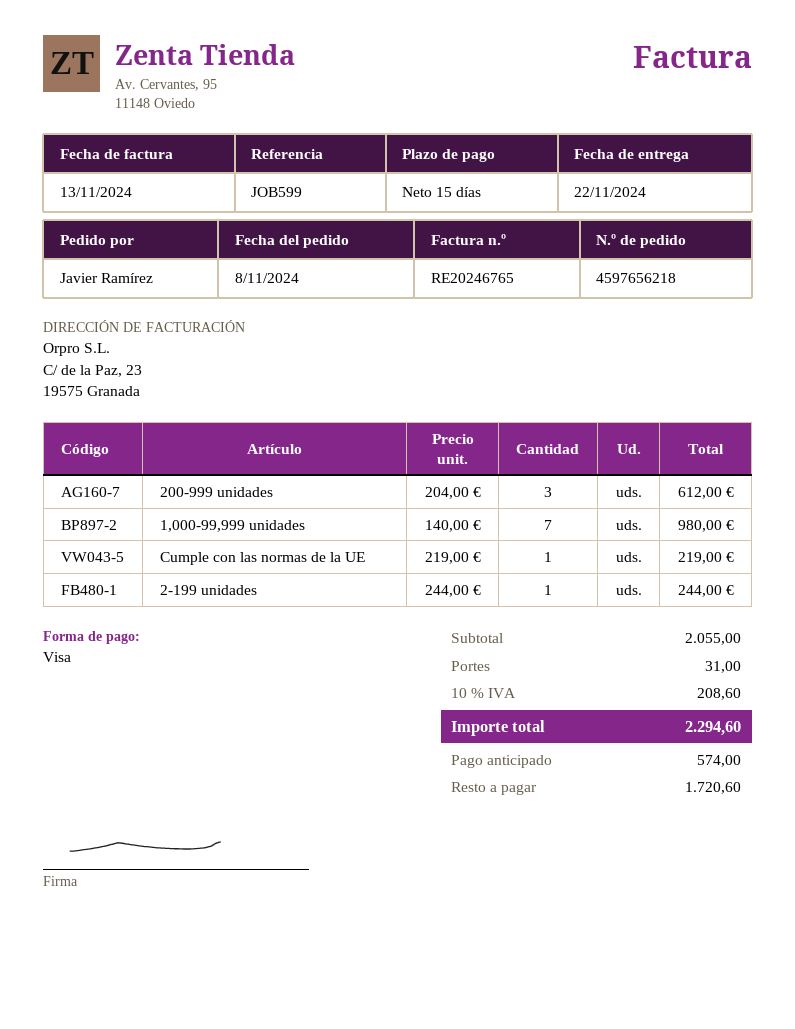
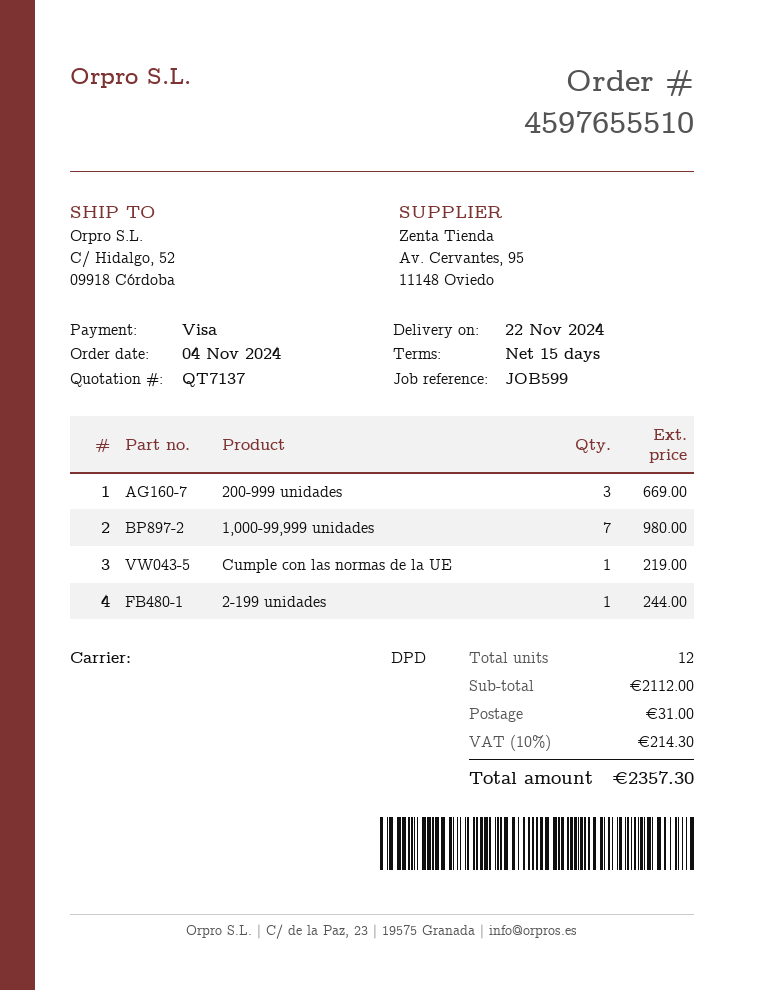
order number: 4597656218 -> 4597655510
order date: 2024-11-08 -> 2024-11-04
200-999 unidades: 3 for 612.00 -> 3 for 669.00
subtotal: 2055.00 -> 2112.00
tax: 10% = 208.60 -> 10% = 214.30
total: 2294.60 -> 2357.30

